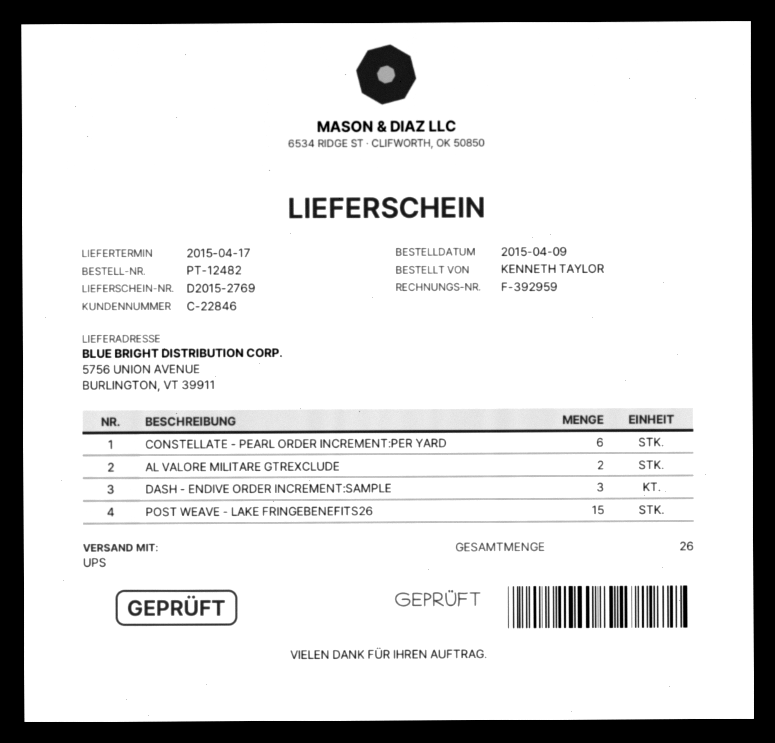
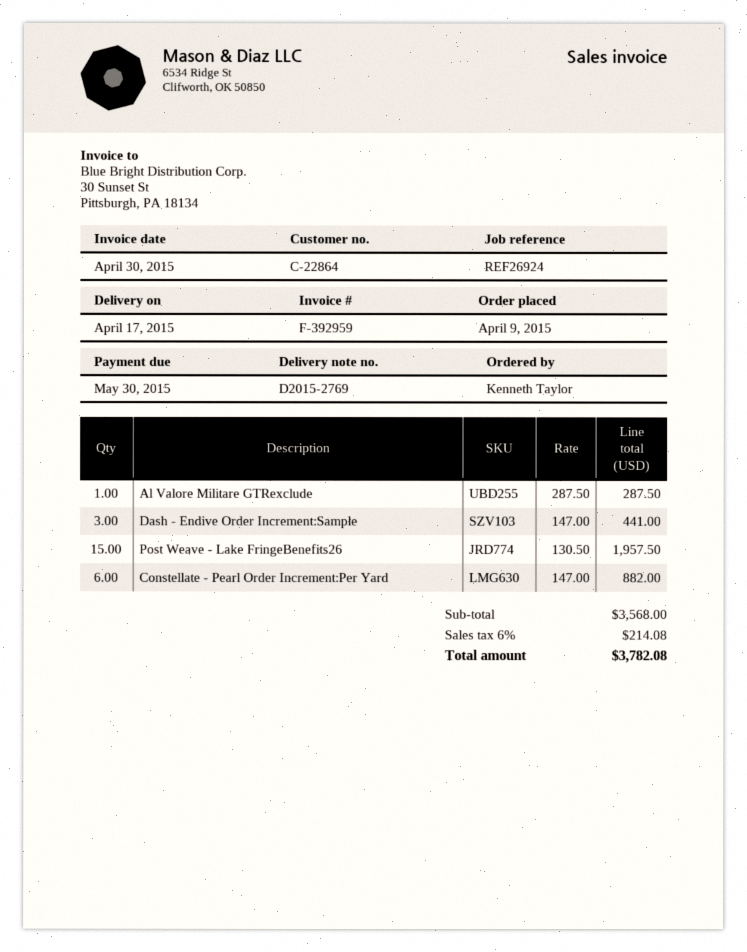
customer number: C-22846 -> C-22864
AL VALORE MILITARE GTREXCLUDE: 2 -> 1

